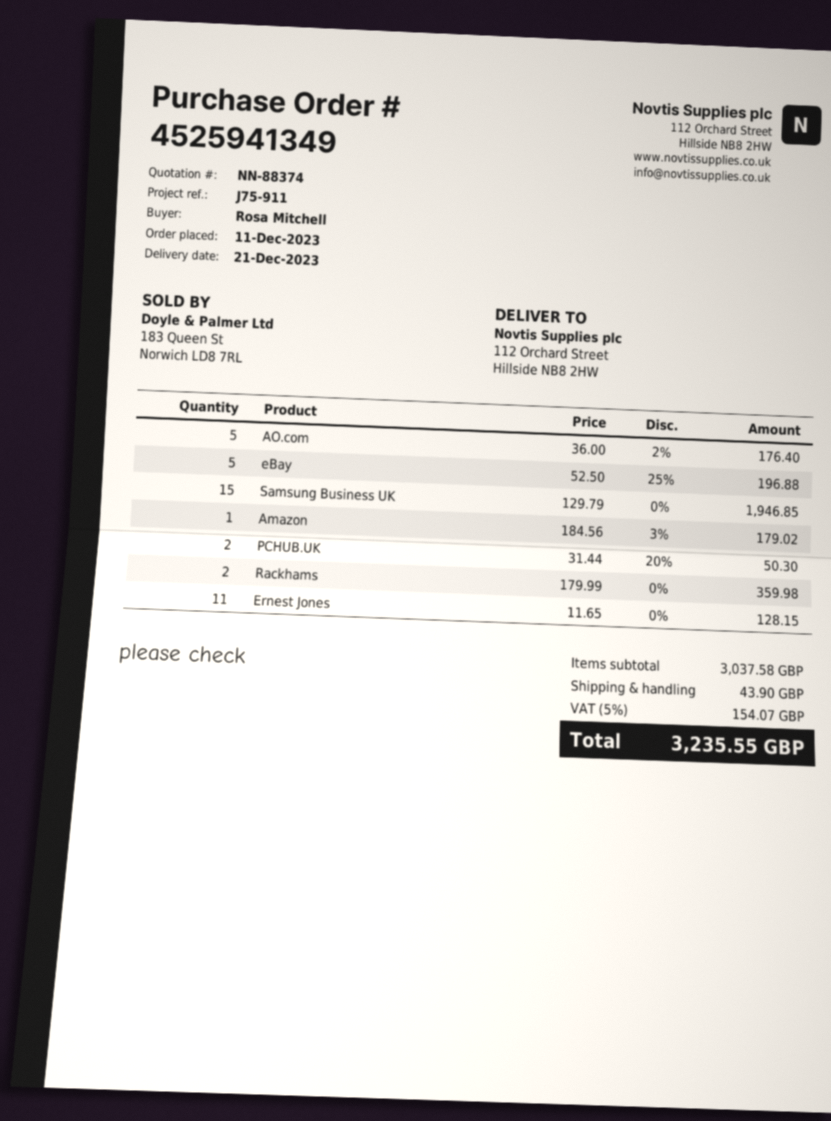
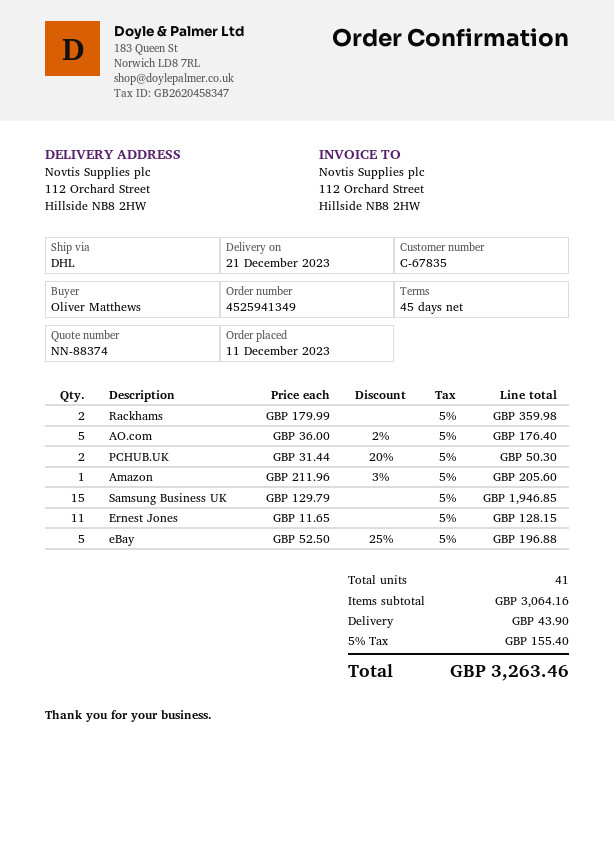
ordered by: Rosa Mitchell -> Oliver Matthews
Amazon: 1 x 184.56 - 3% = 179.02 -> 1 x 211.96 - 3% = 205.60
subtotal: 3037.58 -> 3064.16
tax: 5% = 154.07 -> 5% = 155.40
total: 3235.55 -> 3263.46

